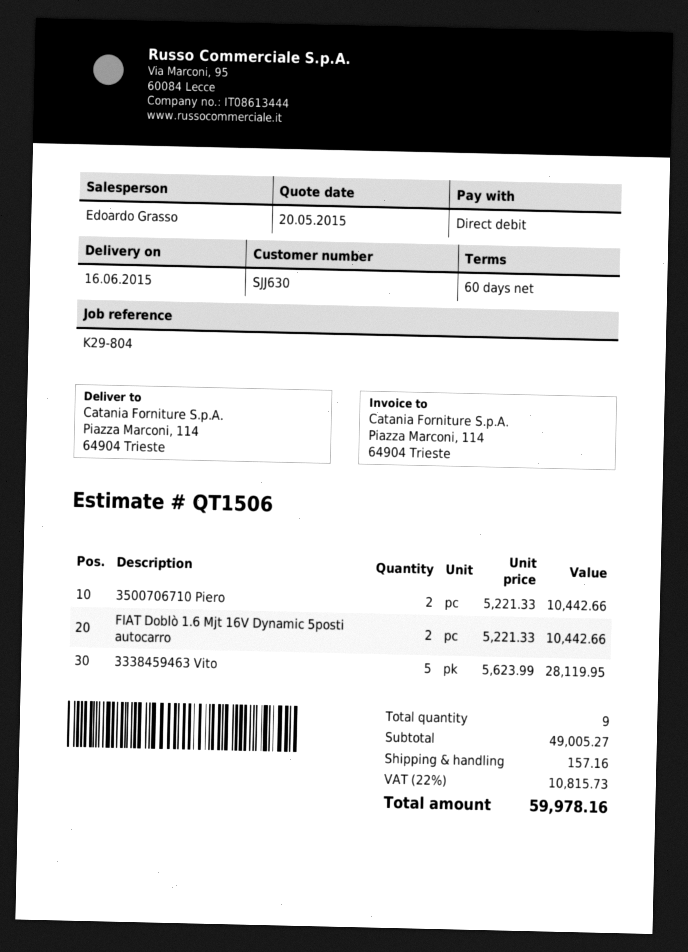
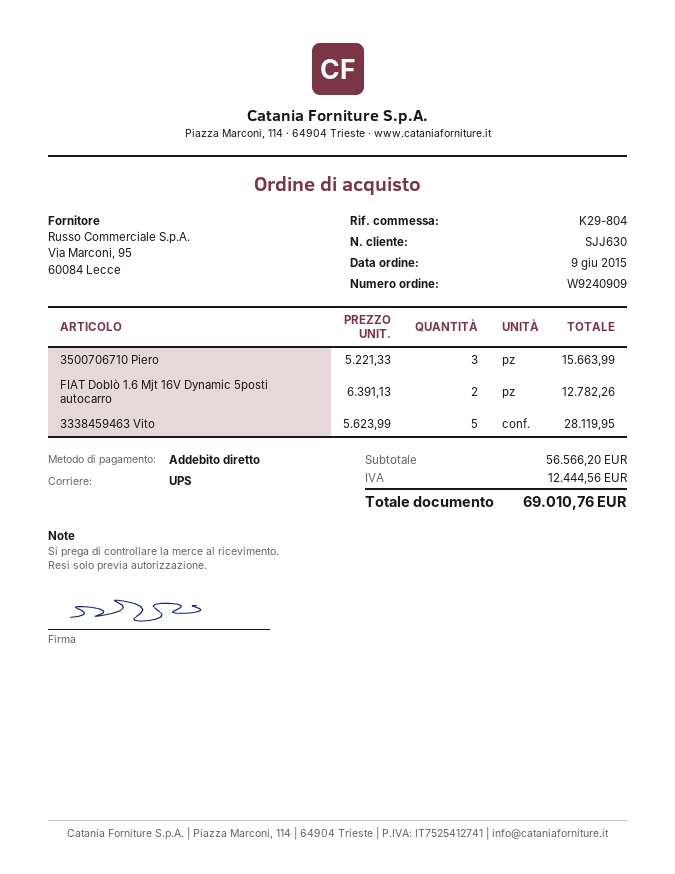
3500706710 Piero: 2 x 5221.33 = 10442.66 -> 3 x 5221.33 = 15663.99
FIAT Doblò 1.6 Mjt 16V Dynamic 5posti autocarro: 2 x 5221.33 = 10442.66 -> 2 x 6391.13 = 12782.26
subtotal: 49005.27 -> 56566.20
shipping: 157.16 -> none
tax: 10815.73 -> 12444.56
total: 59978.16 -> 69010.76

